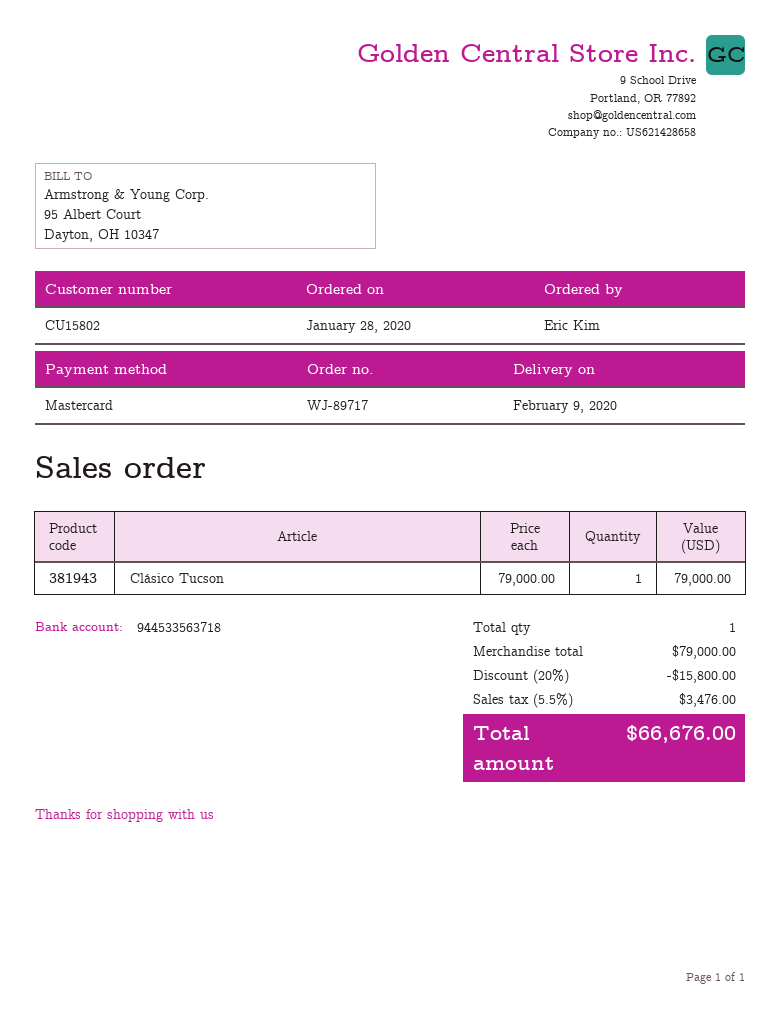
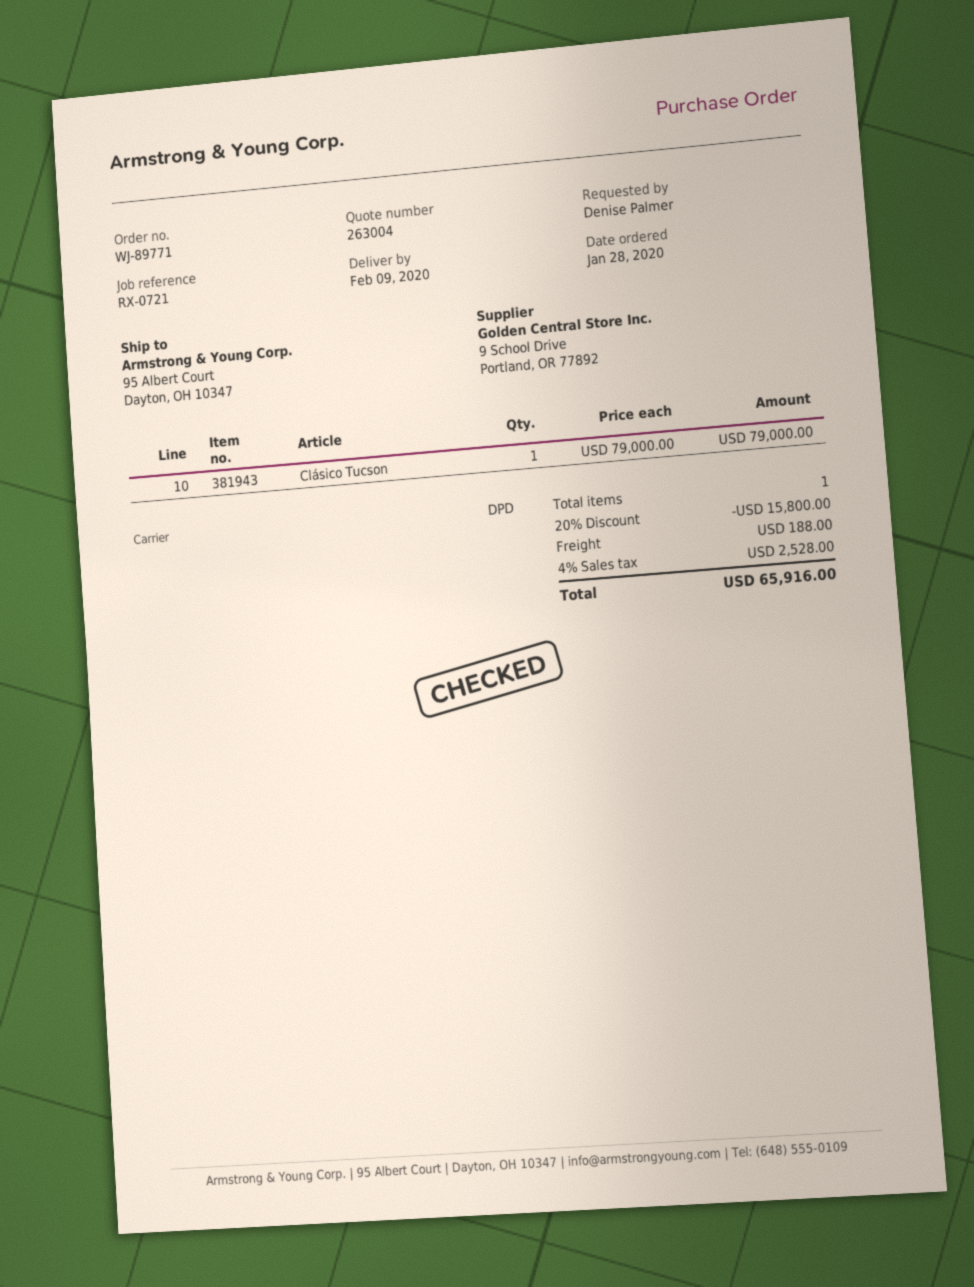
order number: WJ-89717 -> WJ-89771
ordered by: Eric Kim -> Denise Palmer
shipping: none -> 188.00
tax: 5.5% = 3476.00 -> 4% = 2528.00
total: 66676.00 -> 65916.00

